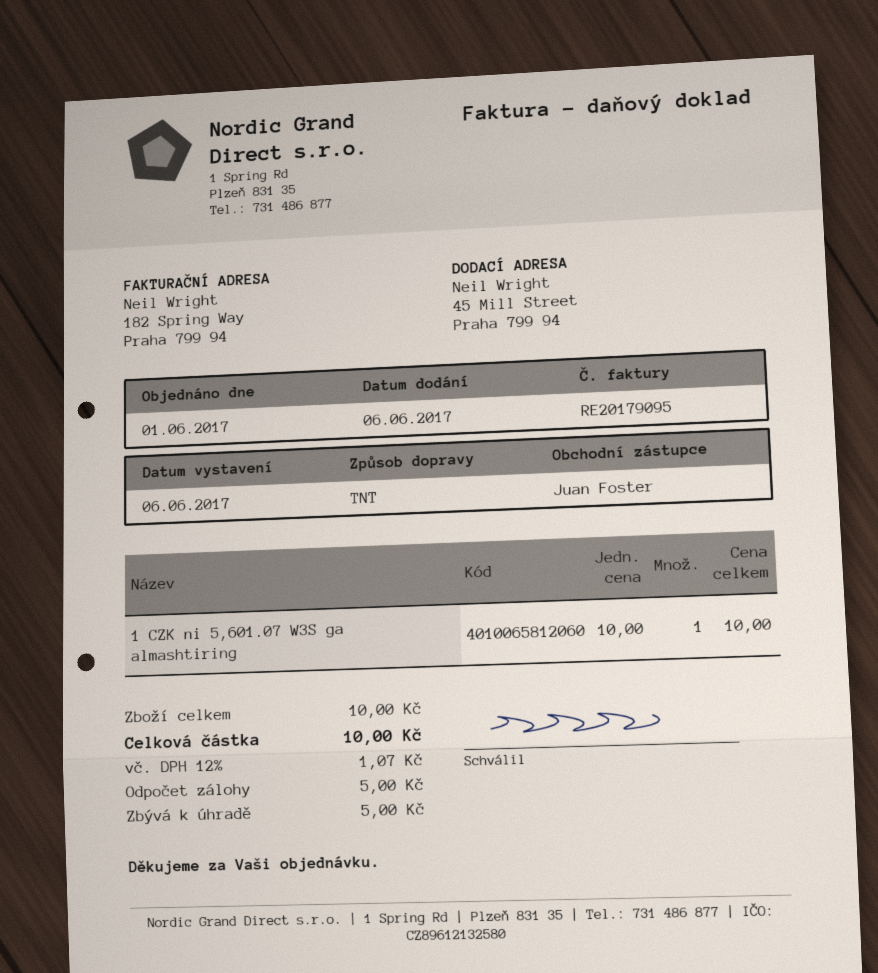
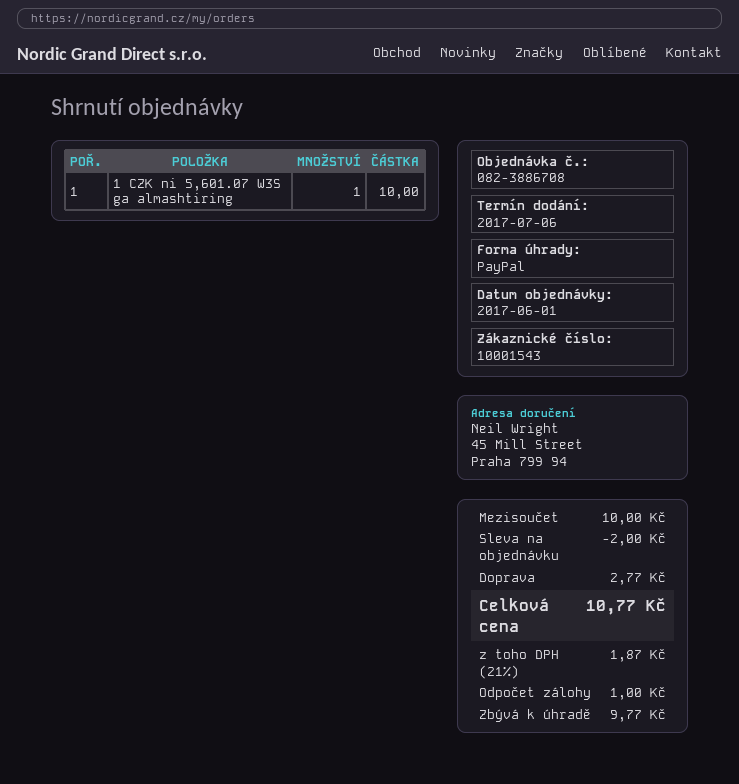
delivery date: 2017-06-06 -> 2017-07-06
discount: none -> 2.00
shipping: none -> 2.77
tax: 12% = 1.07 -> 21% = 1.87
total: 10.00 -> 10.77
deposit: 5.00 -> 1.00
balance: 5.00 -> 9.77

